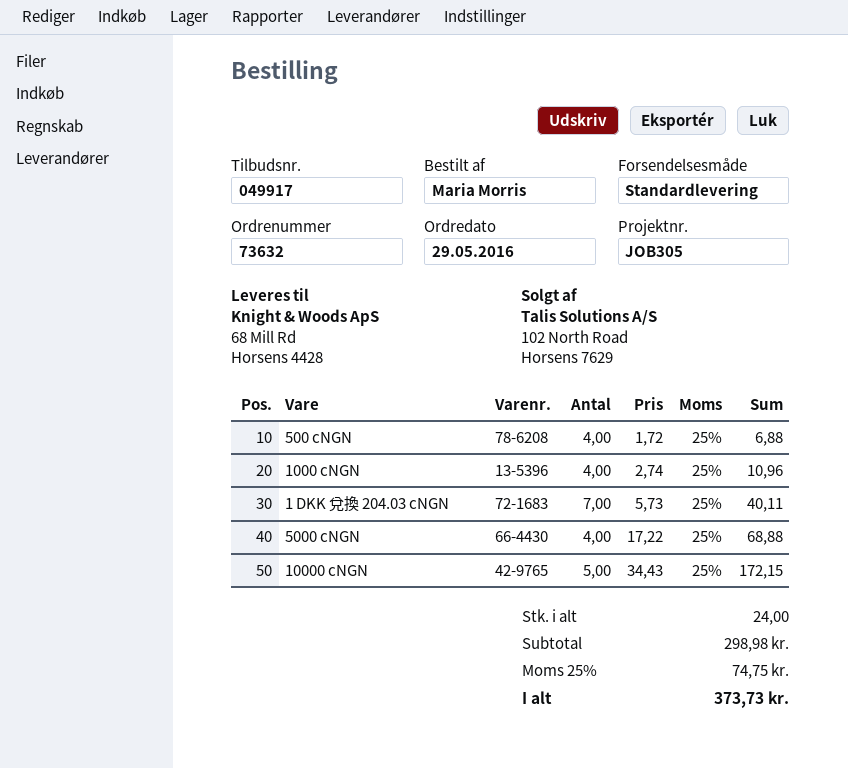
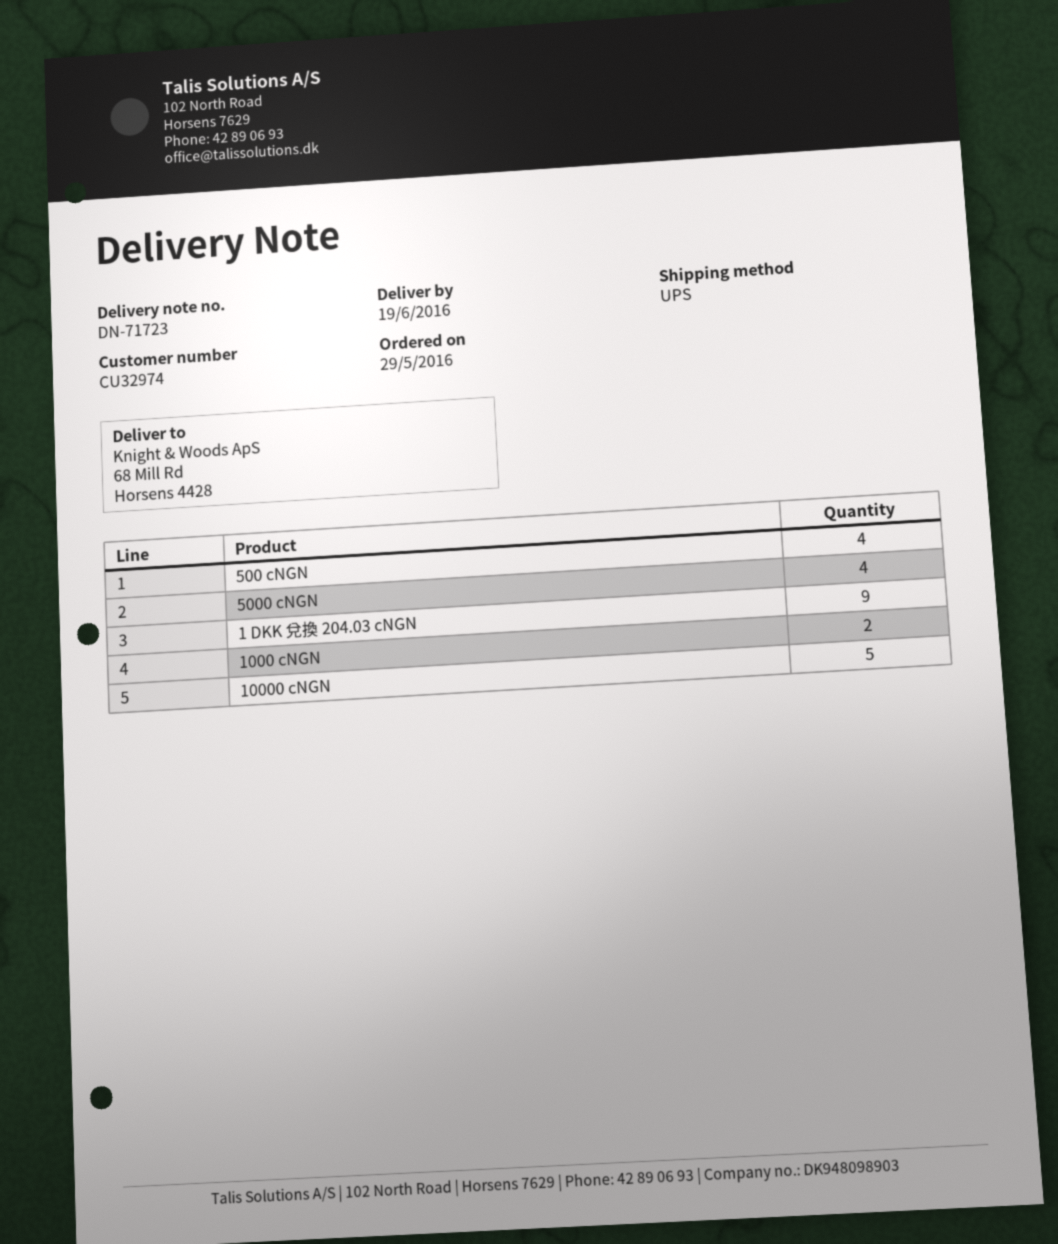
shipping method: standard -> UPS
1000 cNGN: 4 -> 2
1 DKK 兌換 204.03 cNGN: 7 -> 9

